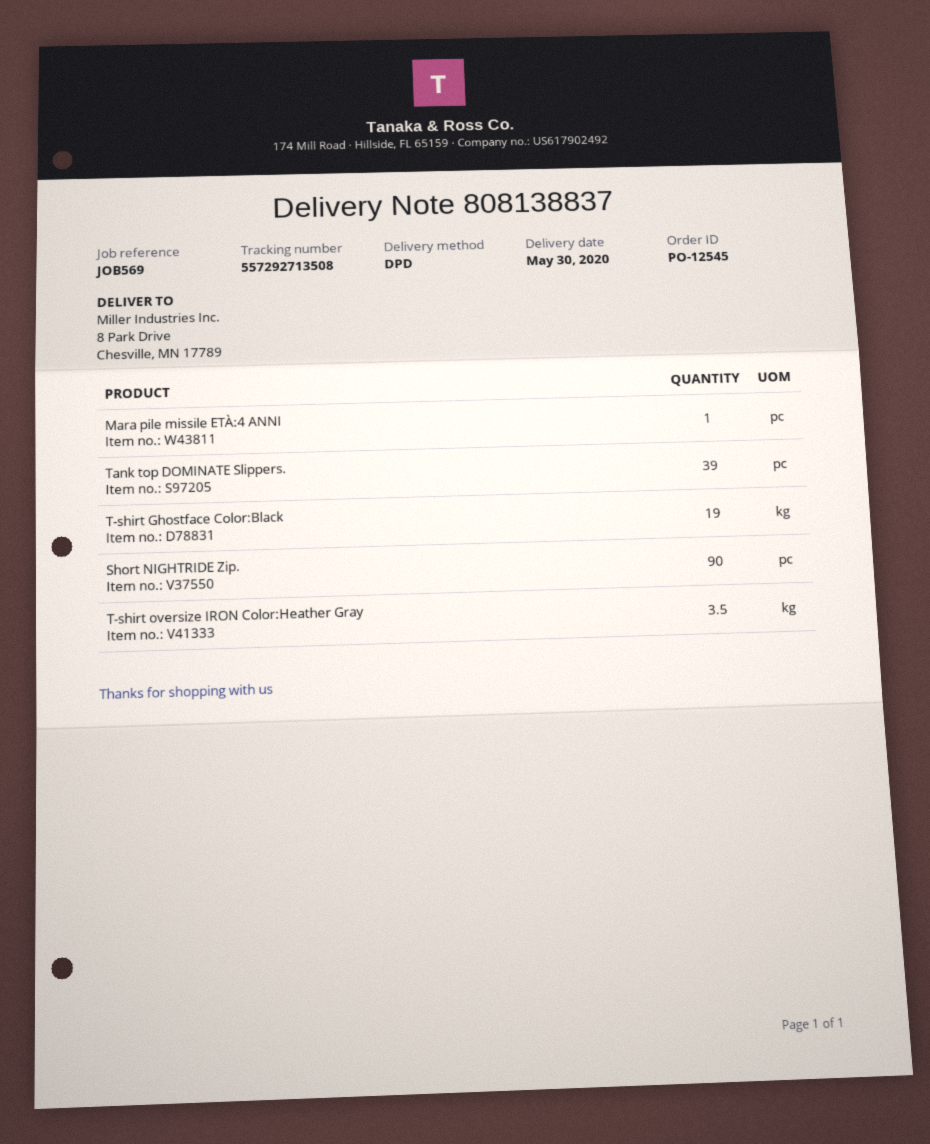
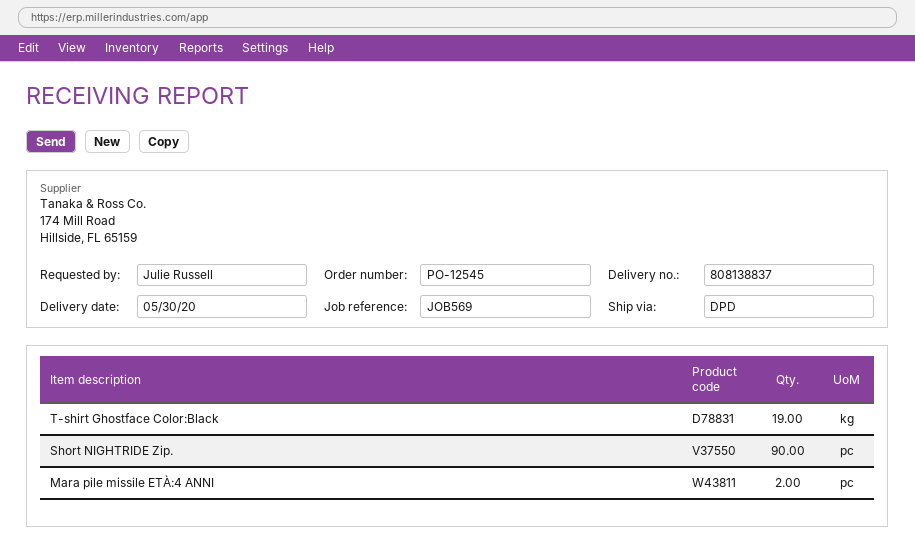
Mara pile missile ETÀ:4 ANNI: 1 -> 2
Tank top DOMINATE Slippers.: 39 -> none
T-shirt oversize IRON Color:Heather Gray: 3.5 -> none

